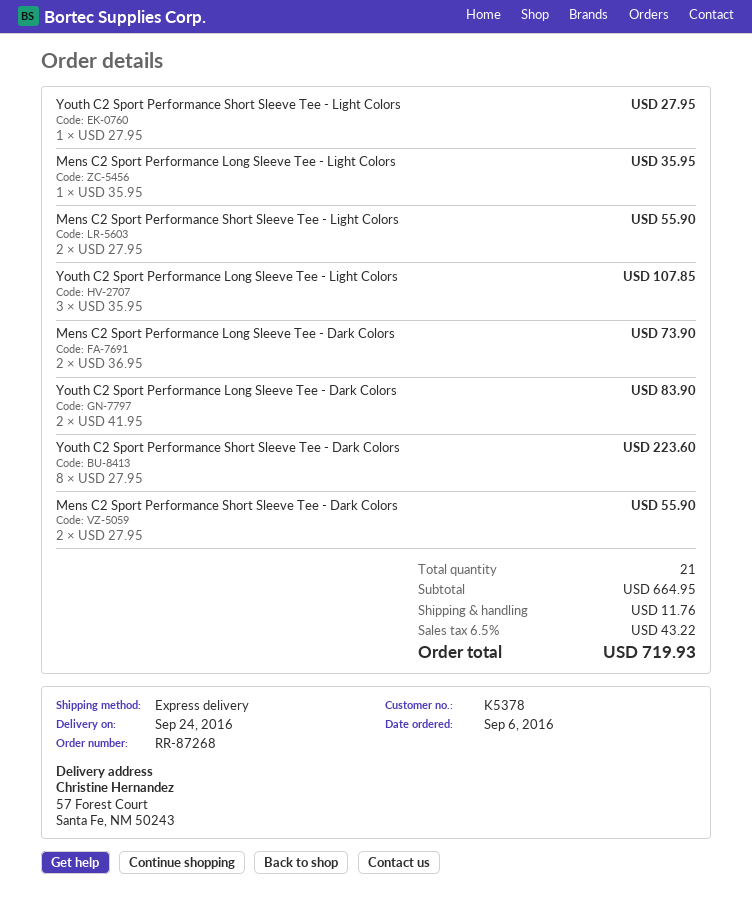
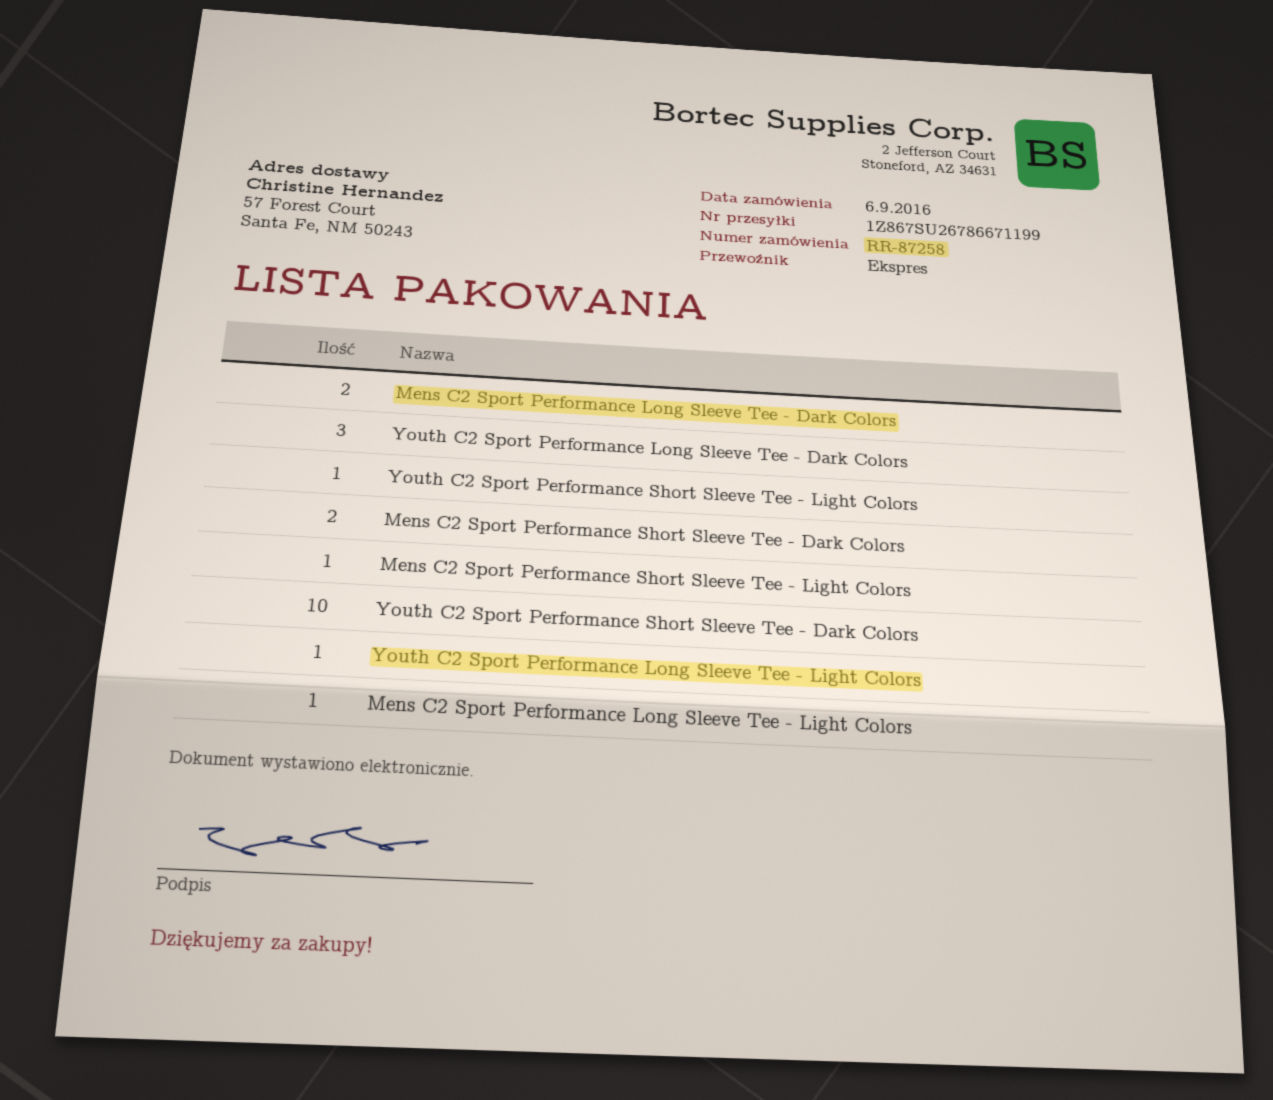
order number: RR-87268 -> RR-87258
Mens C2 Sport Performance Short Sleeve Tee - Light Colors: 2 -> 1
Youth C2 Sport Performance Long Sleeve Tee - Light Colors: 3 -> 1
Youth C2 Sport Performance Long Sleeve Tee - Dark Colors: 2 -> 3
Youth C2 Sport Performance Short Sleeve Tee - Dark Colors: 8 -> 10

